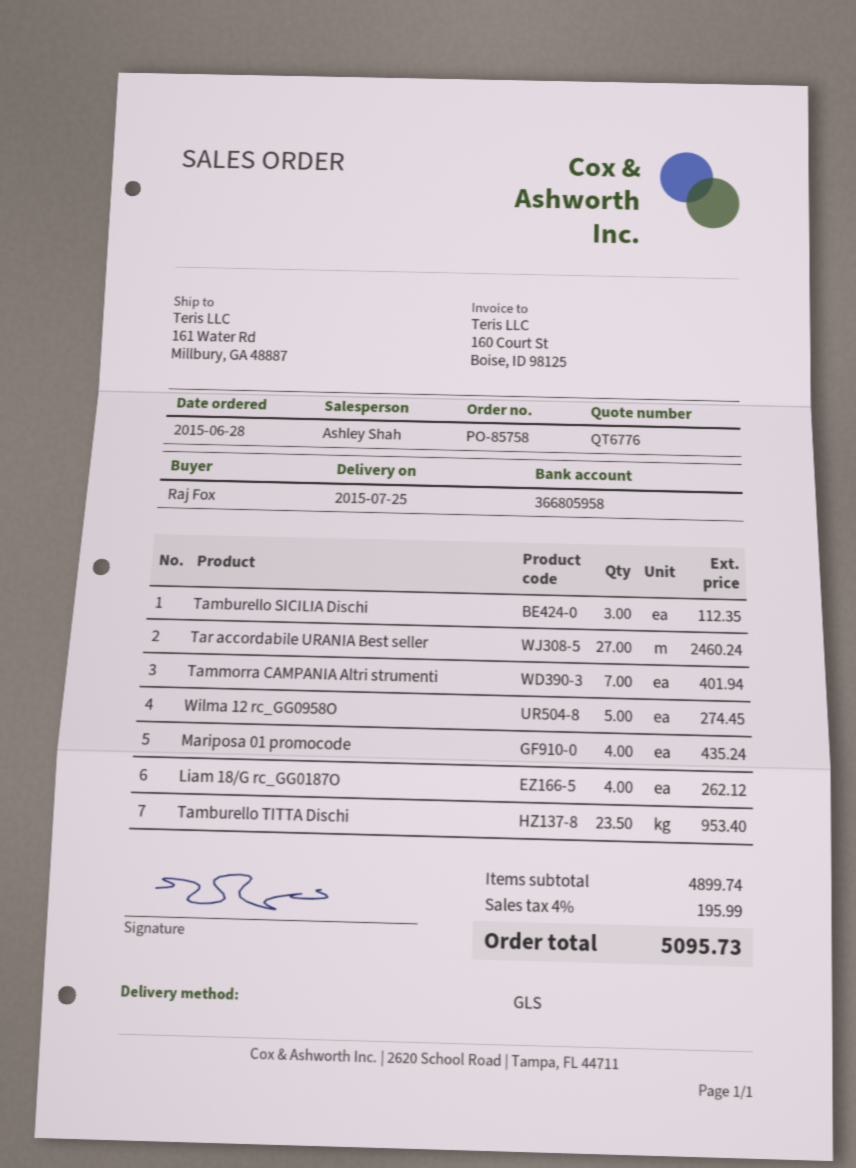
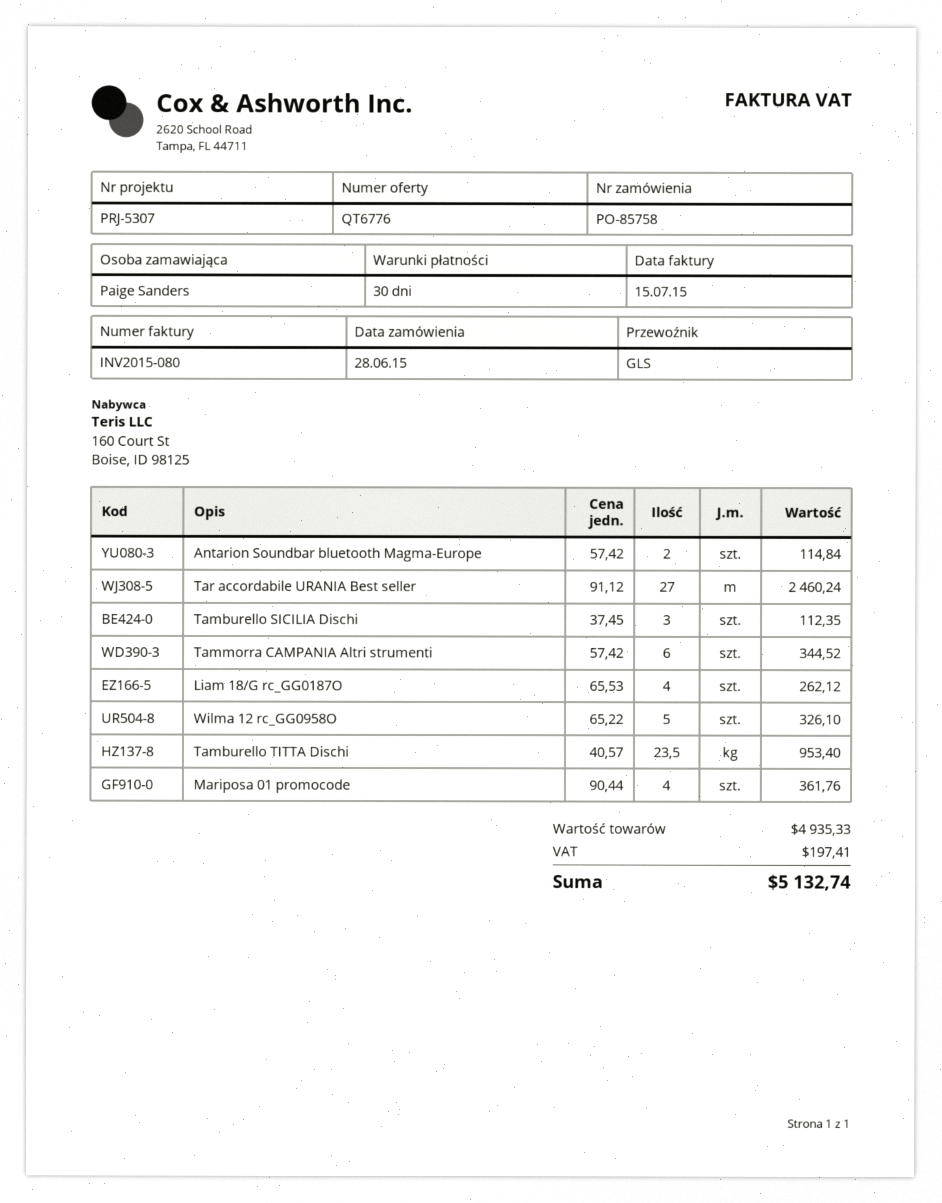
ordered by: Raj Fox -> Paige Sanders
Tammorra CAMPANIA Altri strumenti: 7 for 401.94 -> 6 for 344.52
Wilma 12 rc_GG0958O: 5 for 274.45 -> 5 for 326.10
Mariposa 01 promocode: 4 for 435.24 -> 4 for 361.76
Antarion Soundbar bluetooth Magma-Europe: none -> 2 for 114.84
subtotal: 4899.74 -> 4935.33
tax: 195.99 -> 197.41
total: 5095.73 -> 5132.74

